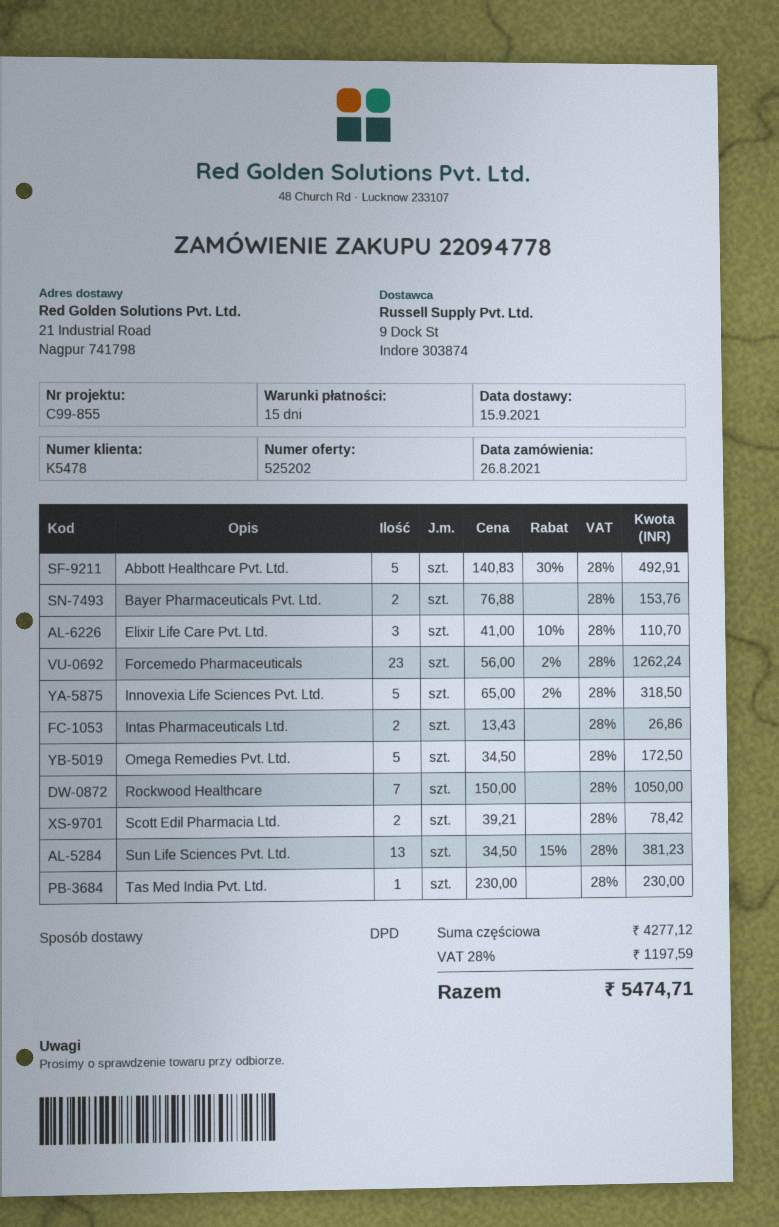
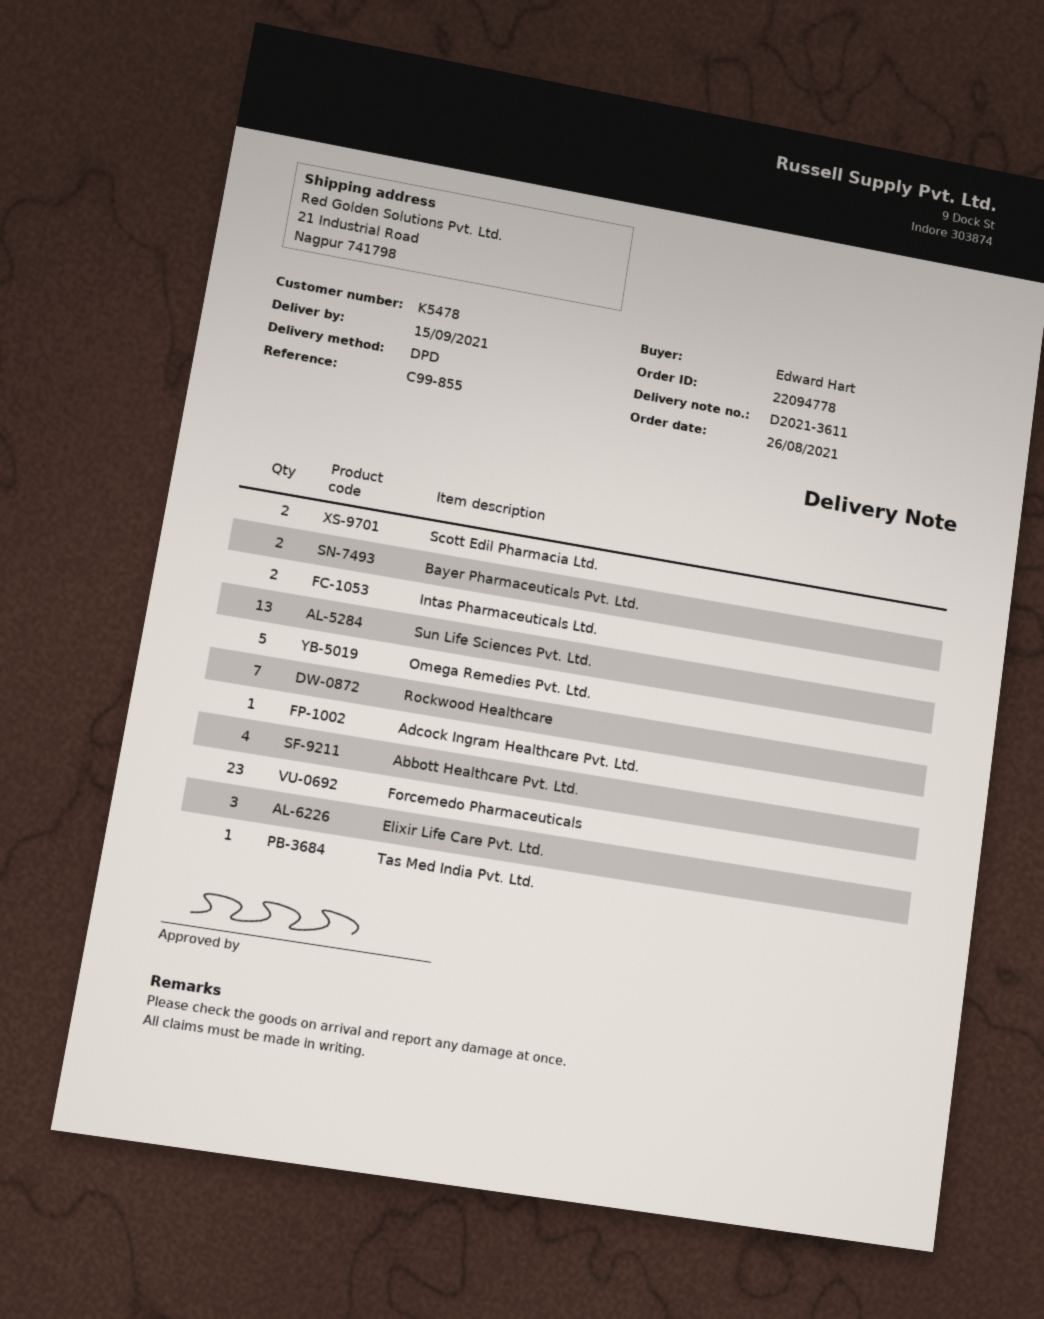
Abbott Healthcare Pvt. Ltd.: 5 -> 4
Innovexia Life Sciences Pvt. Ltd.: 5 -> none
Adcock Ingram Healthcare Pvt. Ltd.: none -> 1

